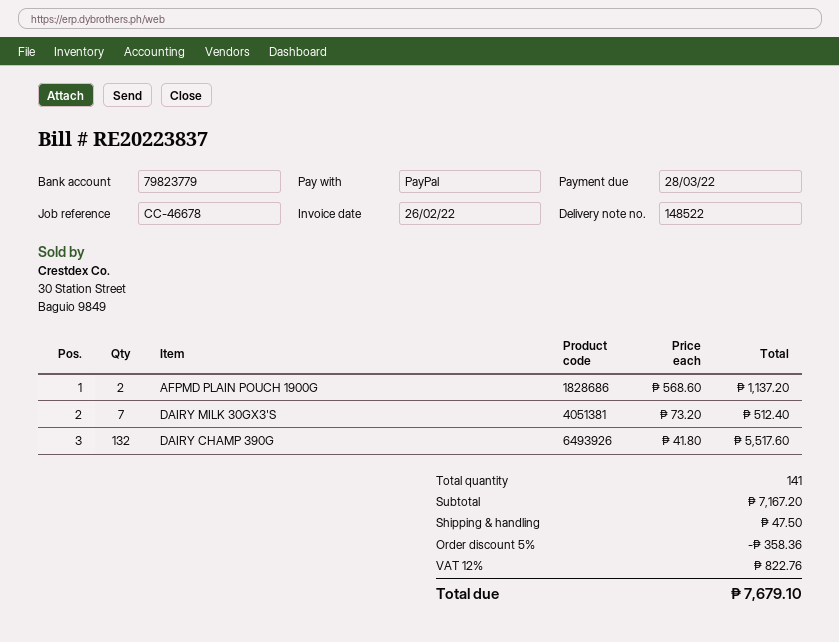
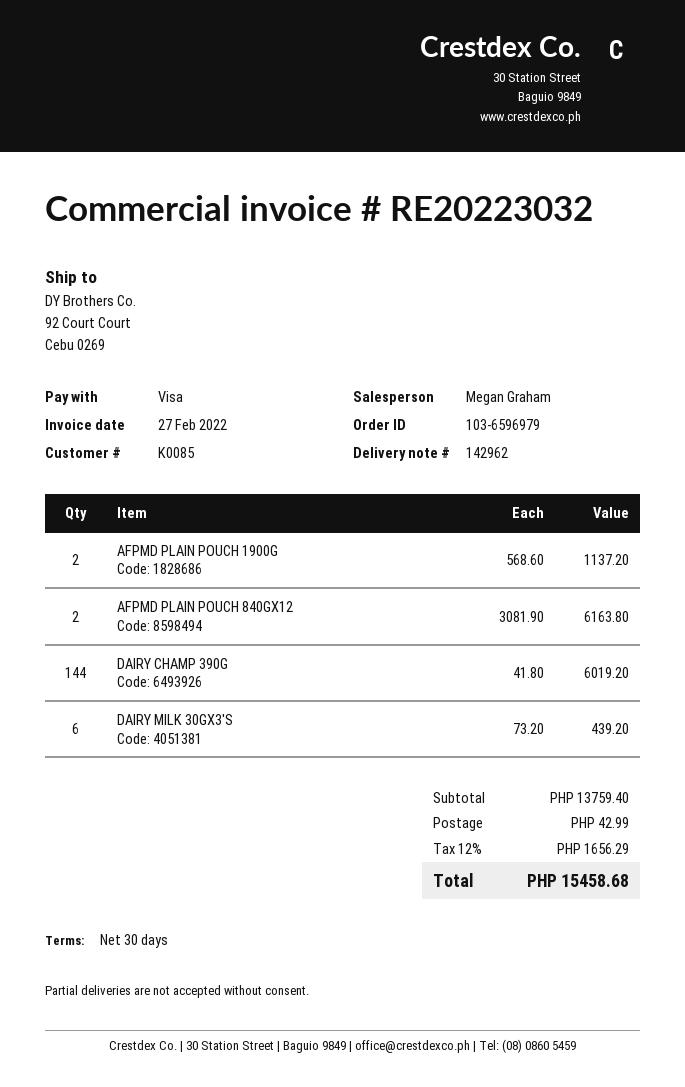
delivery note number: 148522 -> 142962
invoice number: RE20223837 -> RE20223032
invoice date: 2022-02-26 -> 2022-02-27
payment method: PayPal -> Visa
DAIRY MILK 30GX3'S: 7 x 73.20 = 512.40 -> 6 x 73.20 = 439.20
DAIRY CHAMP 390G: 132 x 41.80 = 5517.60 -> 144 x 41.80 = 6019.20
AFPMD PLAIN POUCH 840GX12: none -> 2 x 3081.90 = 6163.80
subtotal: 7167.20 -> 13759.40
discount: 5% = 358.36 -> none
shipping: 47.50 -> 42.99
tax: 12% = 822.76 -> 12% = 1656.29
total: 7679.10 -> 15458.68

